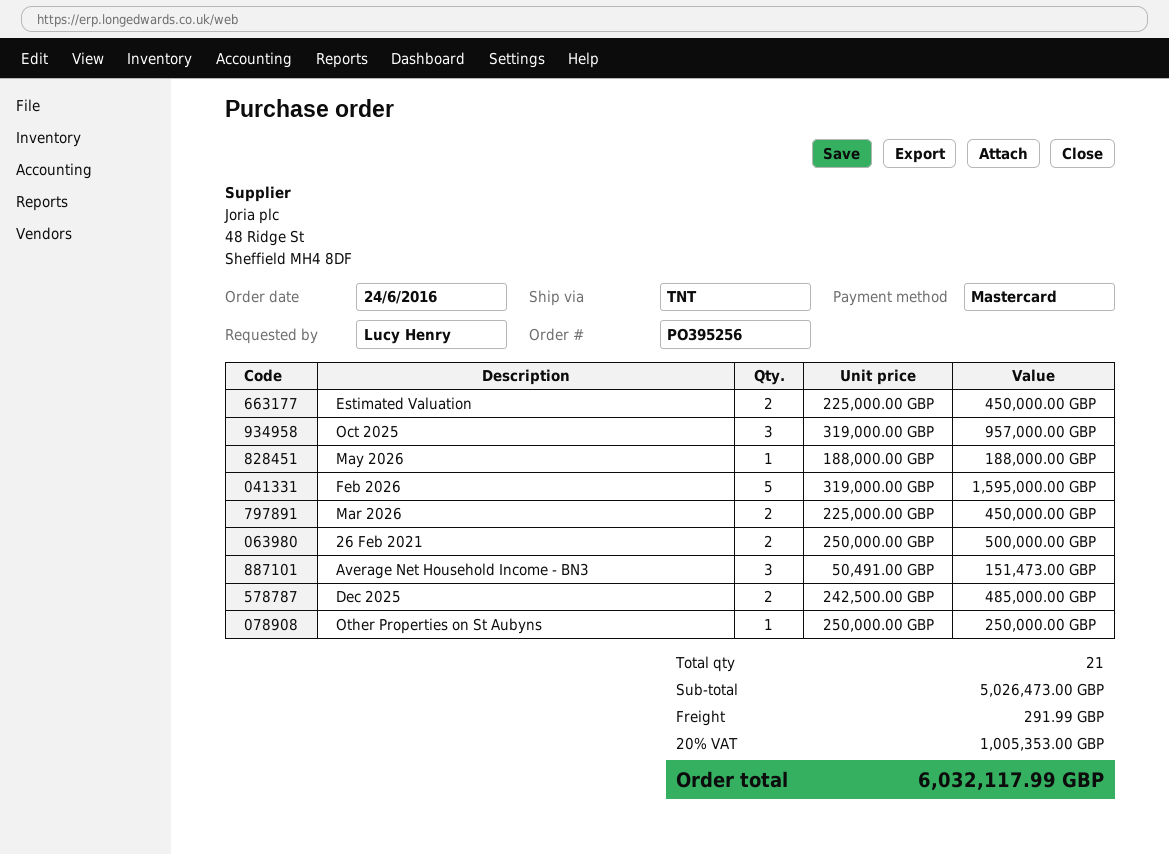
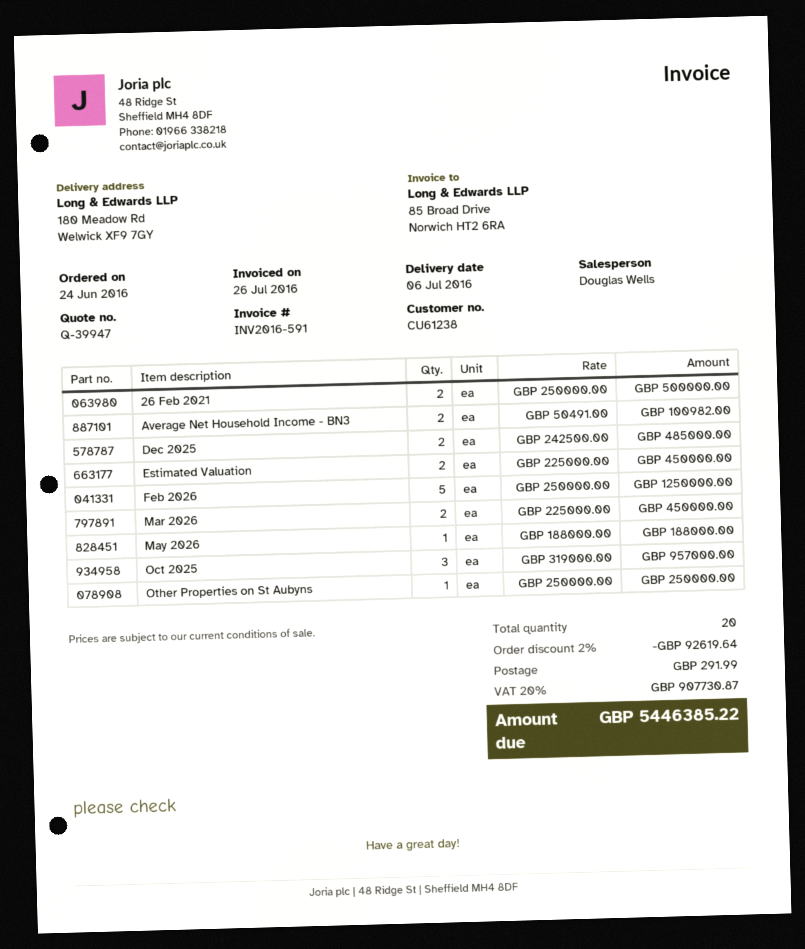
Feb 2026: 5 x 319000.00 = 1595000.00 -> 5 x 250000.00 = 1250000.00
Average Net Household Income - BN3: 3 x 50491.00 = 151473.00 -> 2 x 50491.00 = 100982.00
total quantity: 21 -> 20
discount: none -> 2% = 92619.64
tax: 20% = 1005353.00 -> 20% = 907730.87
total: 6032117.99 -> 5446385.22

